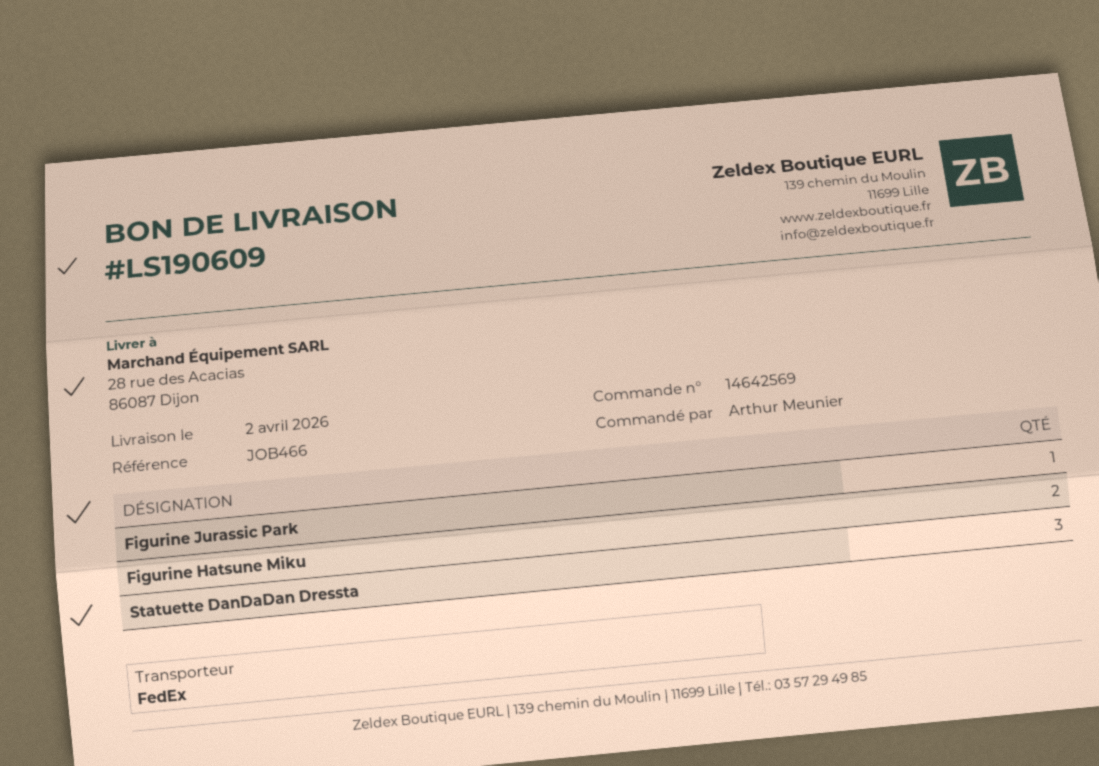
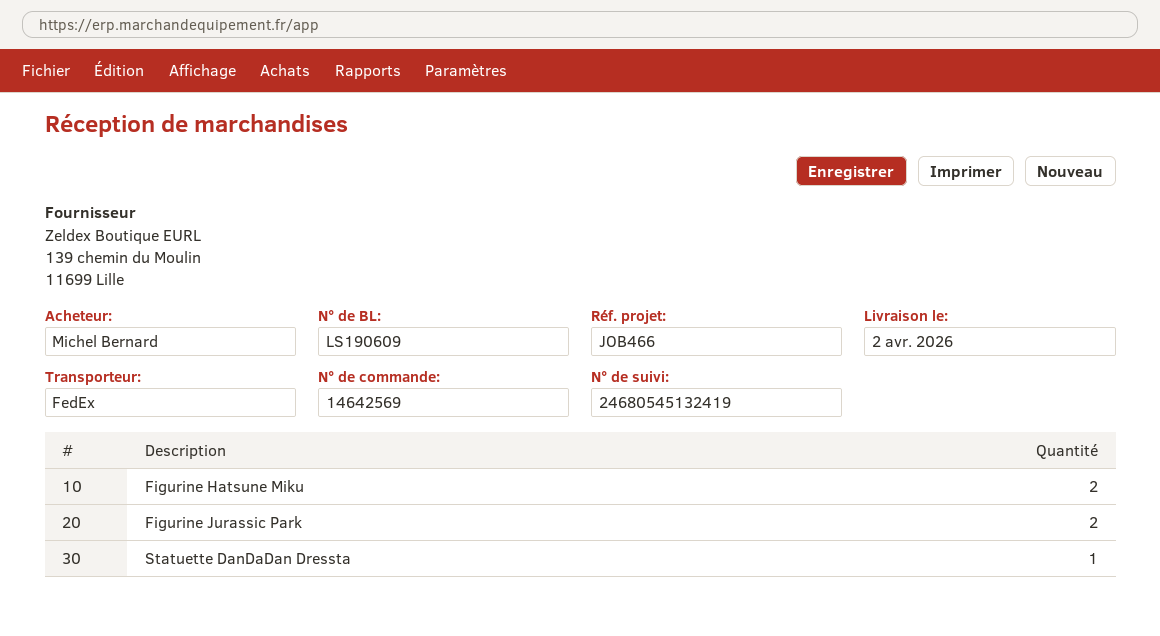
ordered by: Arthur Meunier -> Michel Bernard
Figurine Jurassic Park: 1 -> 2
Statuette DanDaDan Dressta: 3 -> 1

